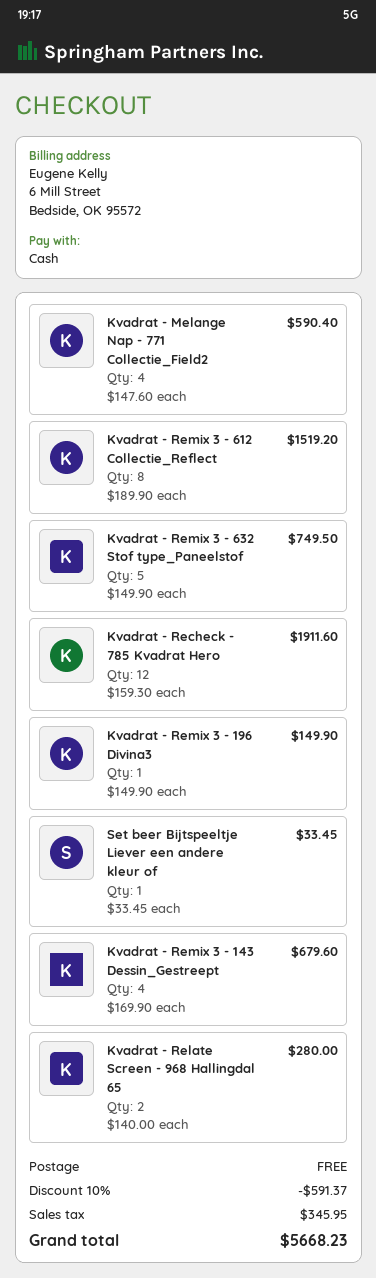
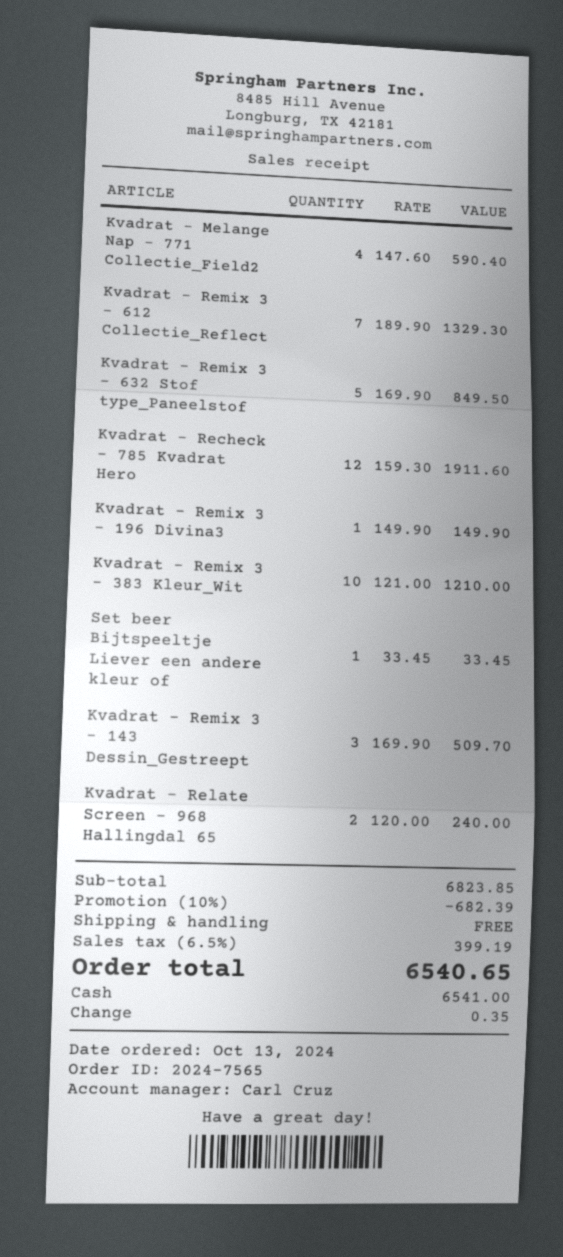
Kvadrat - Remix 3 - 612 Collectie_Reflect: 8 x 189.90 = 1519.20 -> 7 x 189.90 = 1329.30
Kvadrat - Remix 3 - 632 Stof type_Paneelstof: 5 x 149.90 = 749.50 -> 5 x 169.90 = 849.50
Kvadrat - Remix 3 - 143 Dessin_Gestreept: 4 x 169.90 = 679.60 -> 3 x 169.90 = 509.70
Kvadrat - Relate Screen - 968 Hallingdal 65: 2 x 140.00 = 280.00 -> 2 x 120.00 = 240.00
Kvadrat - Remix 3 - 383 Kleur_Wit: none -> 10 x 121.00 = 1210.00
discount: 10% = 591.37 -> 10% = 682.39
tax: 345.95 -> 399.19
total: 5668.23 -> 6540.65

